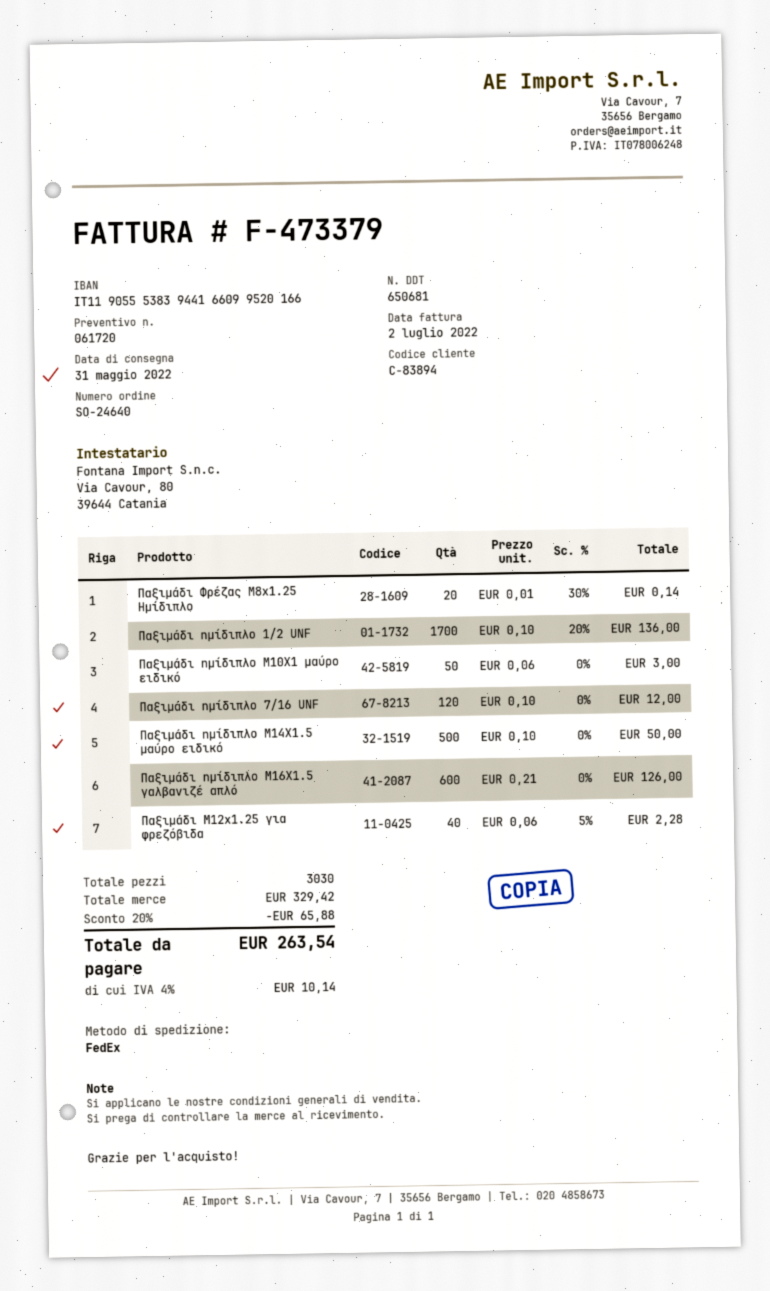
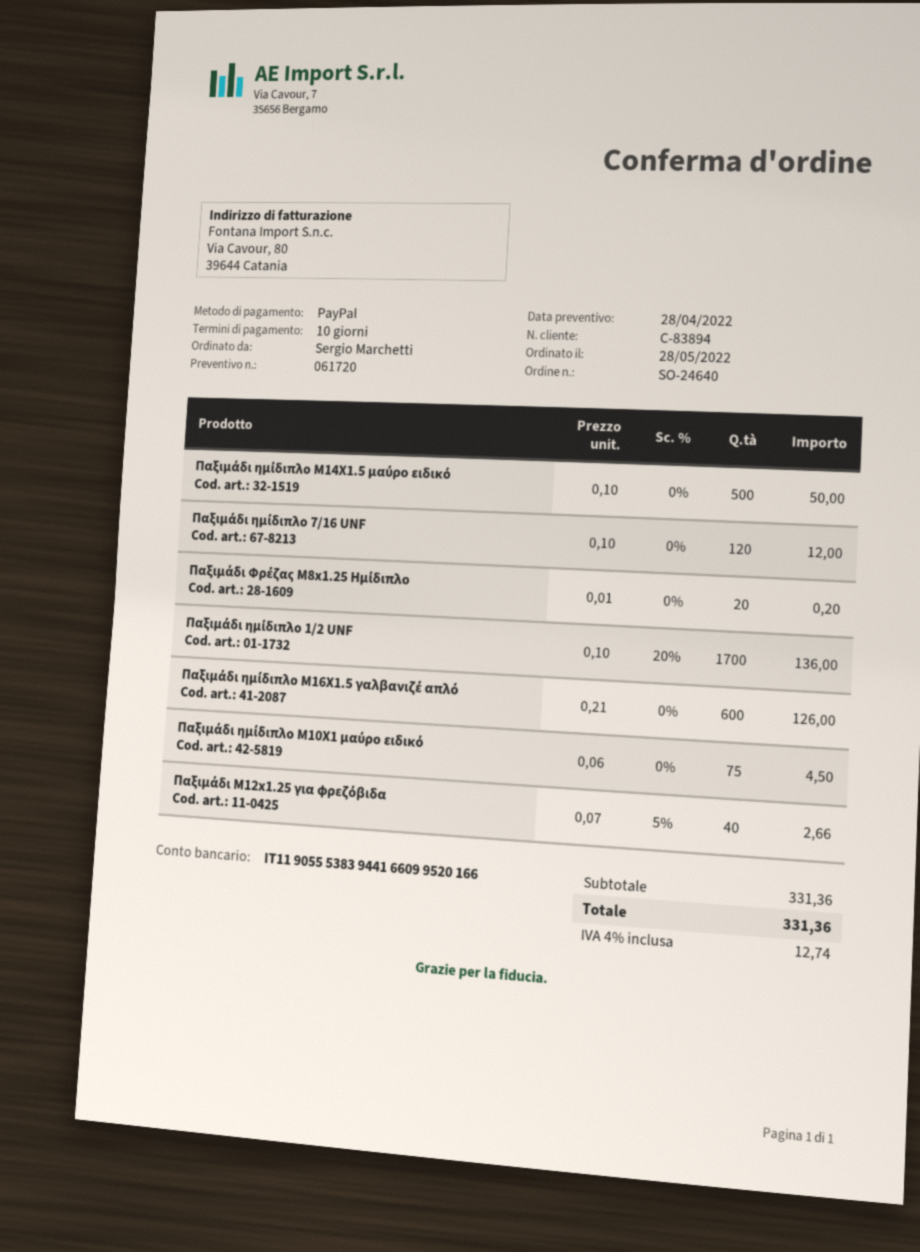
Παξιμάδι Φρέζας Μ8x1.25 Ημίδιπλο: 20 x 0.01 - 30% = 0.14 -> 20 x 0.01 = 0.20
Παξιμάδι ημίδιπλο Μ10Χ1 μαύρο ειδικό: 50 x 0.06 = 3.00 -> 75 x 0.06 = 4.50
Παξιμάδι Μ12x1.25 για φρεζόβιδα: 40 x 0.06 - 5% = 2.28 -> 40 x 0.07 - 5% = 2.66
subtotal: 329.42 -> 331.36
discount: 20% = 65.88 -> none
tax: 4% = 10.14 -> 4% = 12.74
total: 263.54 -> 331.36

